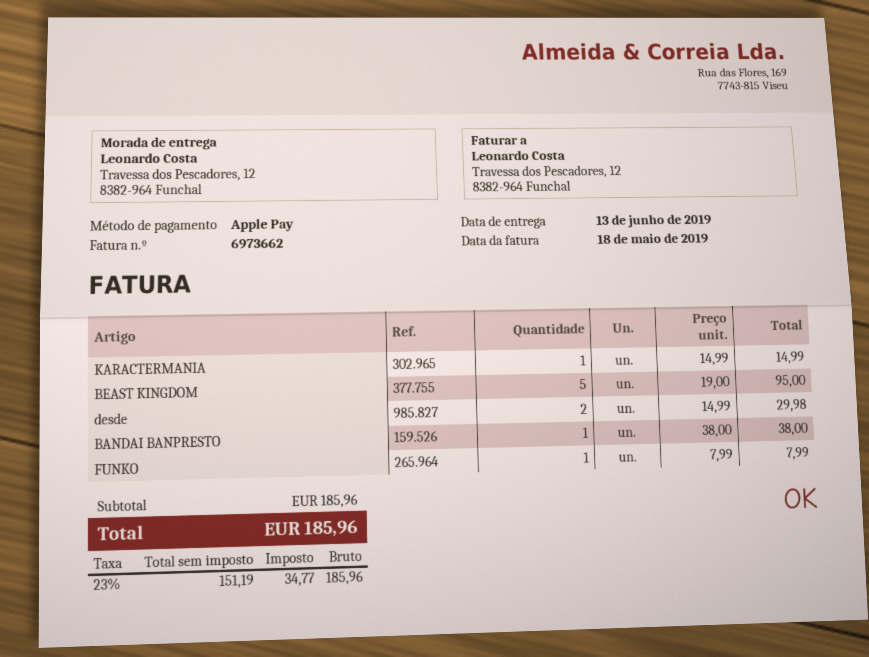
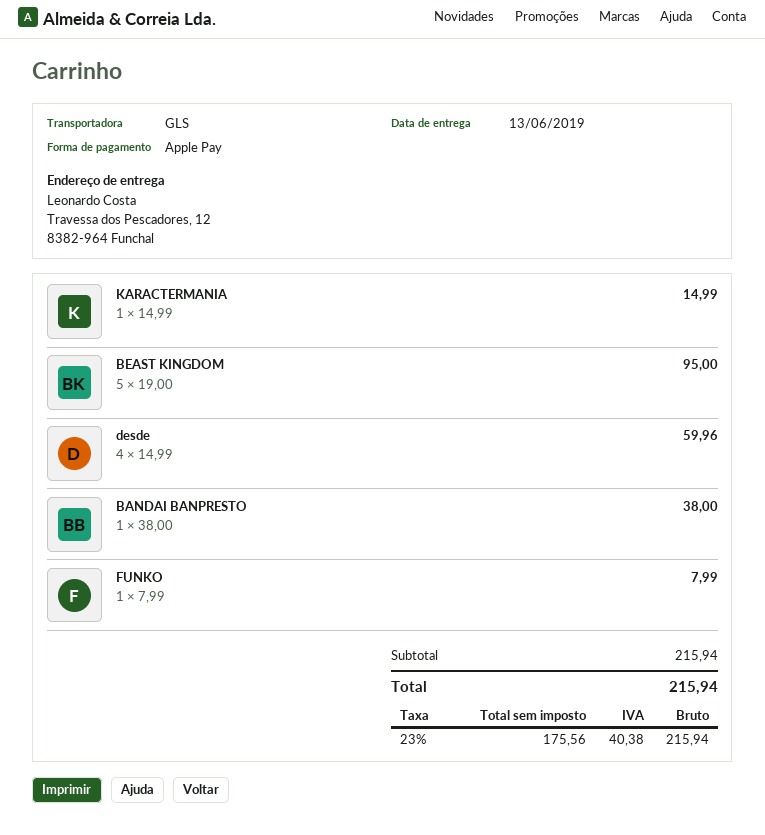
desde: 2 x 14.99 = 29.98 -> 4 x 14.99 = 59.96
subtotal: 185.96 -> 215.94
net: 151.19 -> 175.56
tax: 23% = 34.77 -> 23% = 40.38
total: 185.96 -> 215.94

